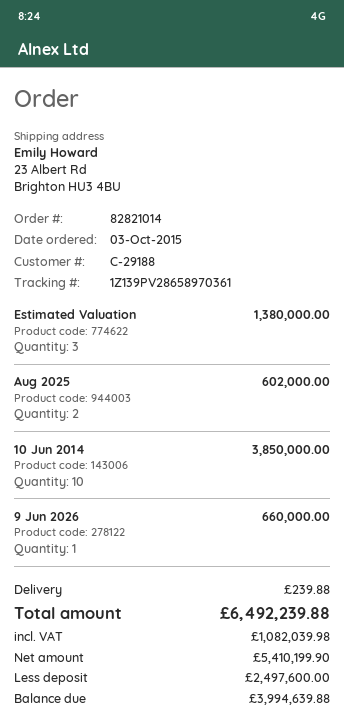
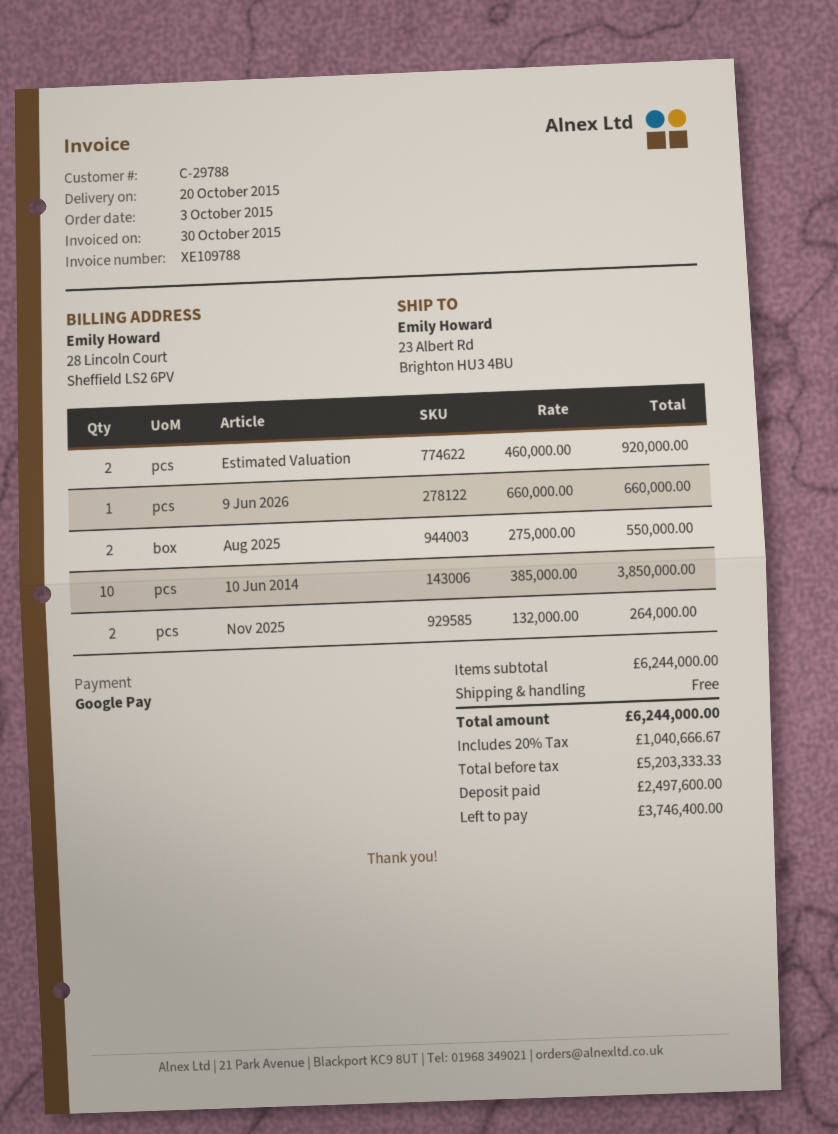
customer number: C-29188 -> C-29788
Estimated Valuation: 3 for 1380000.00 -> 2 for 920000.00
Aug 2025: 2 for 602000.00 -> 2 for 550000.00
Nov 2025: none -> 2 for 264000.00
shipping: 239.88 -> 0.00
net: 5410199.90 -> 5203333.33
tax: 1082039.98 -> 1040666.67
total: 6492239.88 -> 6244000.00
balance: 3994639.88 -> 3746400.00

